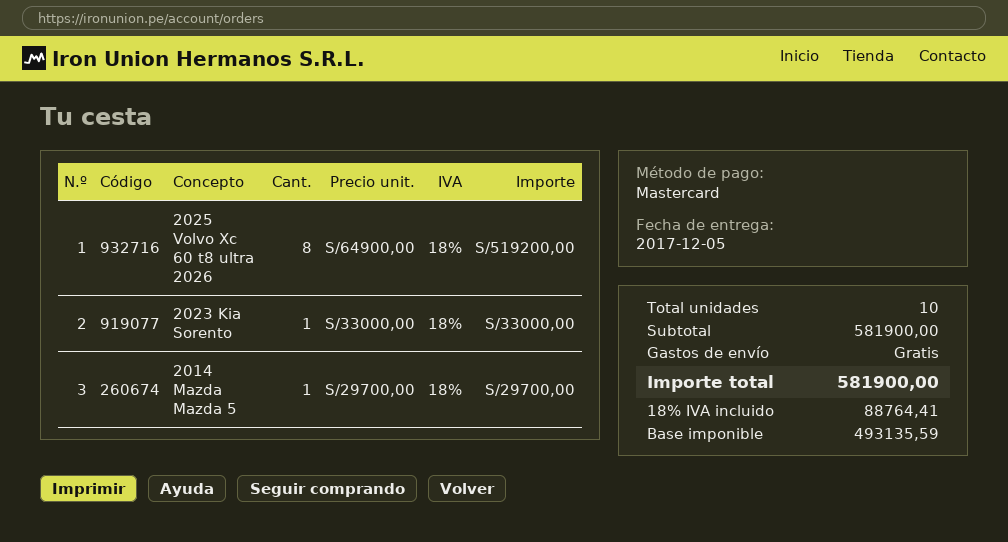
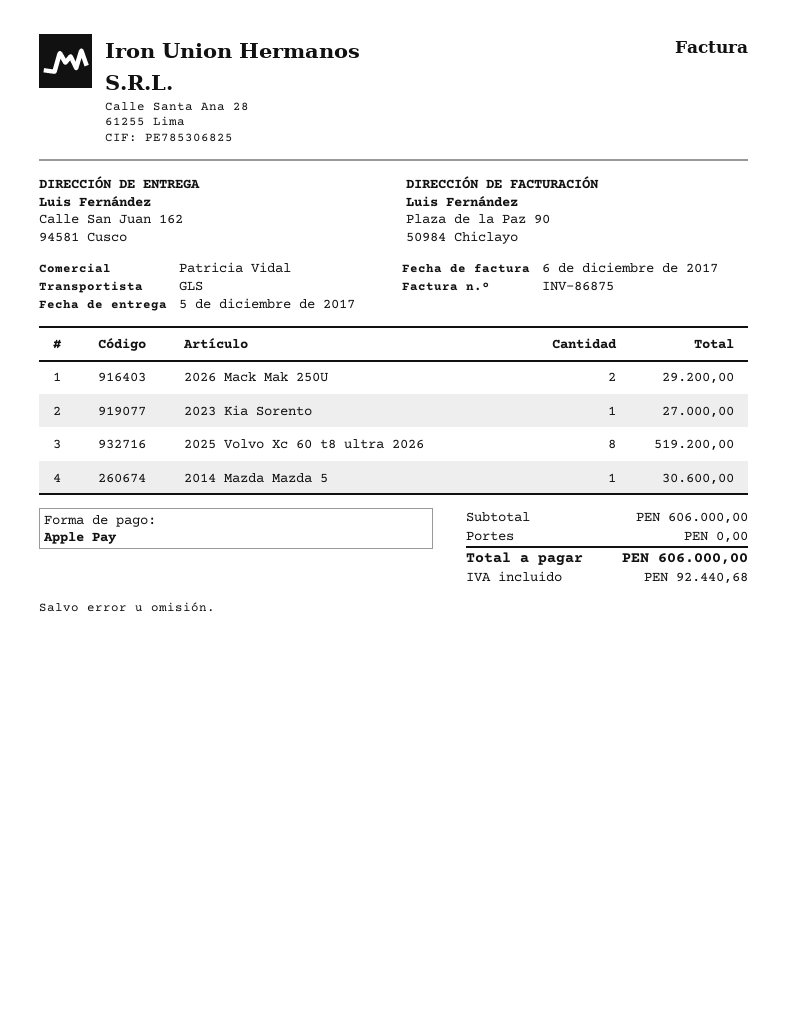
payment method: Mastercard -> Apple Pay
2023 Kia Sorento: 1 for 33000.00 -> 1 for 27000.00
2014 Mazda Mazda 5: 1 for 29700.00 -> 1 for 30600.00
2026 Mack Mak 250U: none -> 2 for 29200.00
subtotal: 581900.00 -> 606000.00
tax: 88764.41 -> 92440.68
total: 581900.00 -> 606000.00

